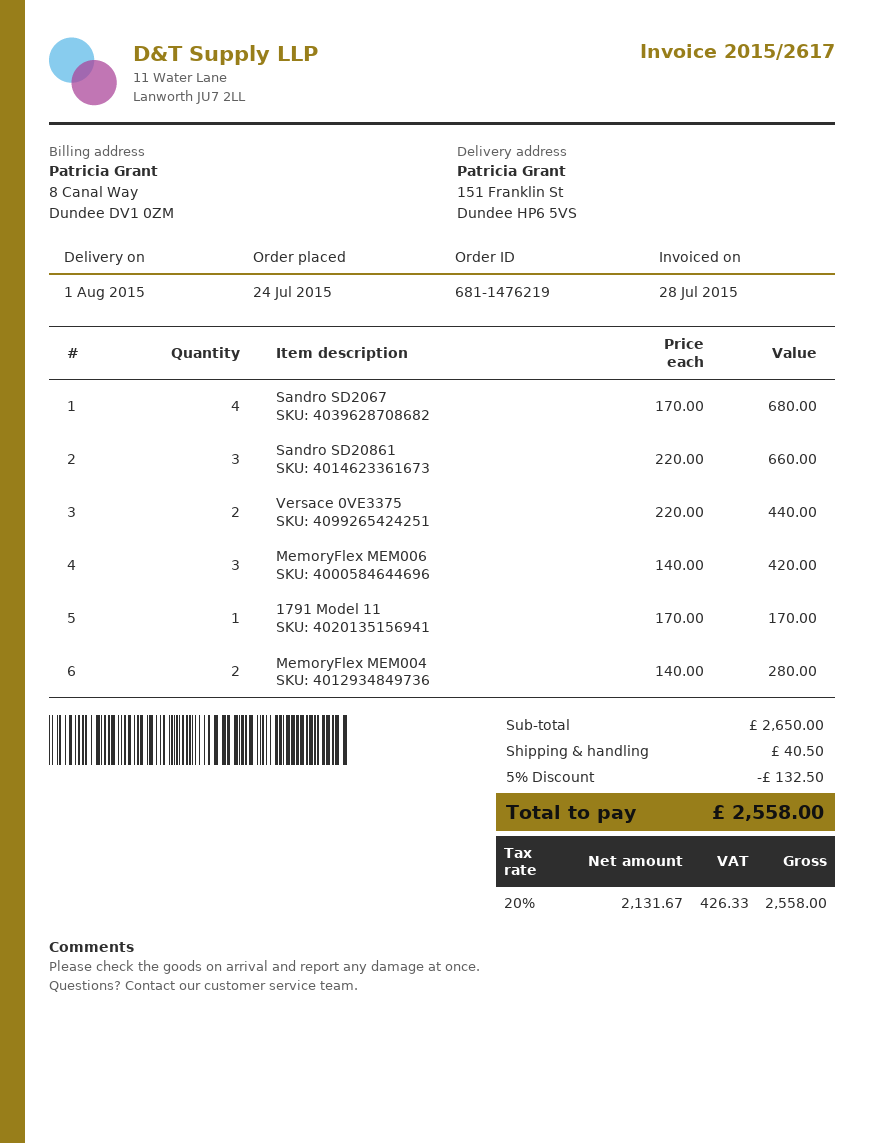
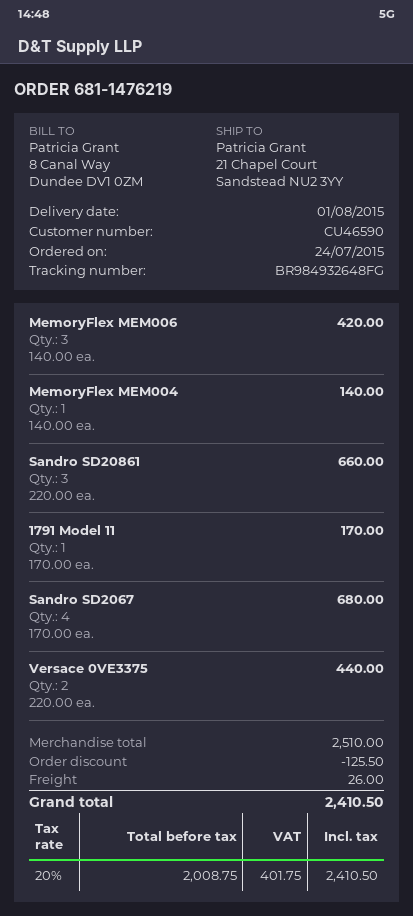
ship to: 151 Franklin St, Dundee HP6 5VS -> 21 Chapel Court, Sandstead NU2 3YY
MemoryFlex MEM004: 2 x 140.00 = 280.00 -> 1 x 140.00 = 140.00
subtotal: 2650.00 -> 2510.00
discount: 132.50 -> 125.50
shipping: 40.50 -> 26.00
net: 2131.67 -> 2008.75
tax: 20% = 426.33 -> 20% = 401.75
total: 2558.00 -> 2410.50

